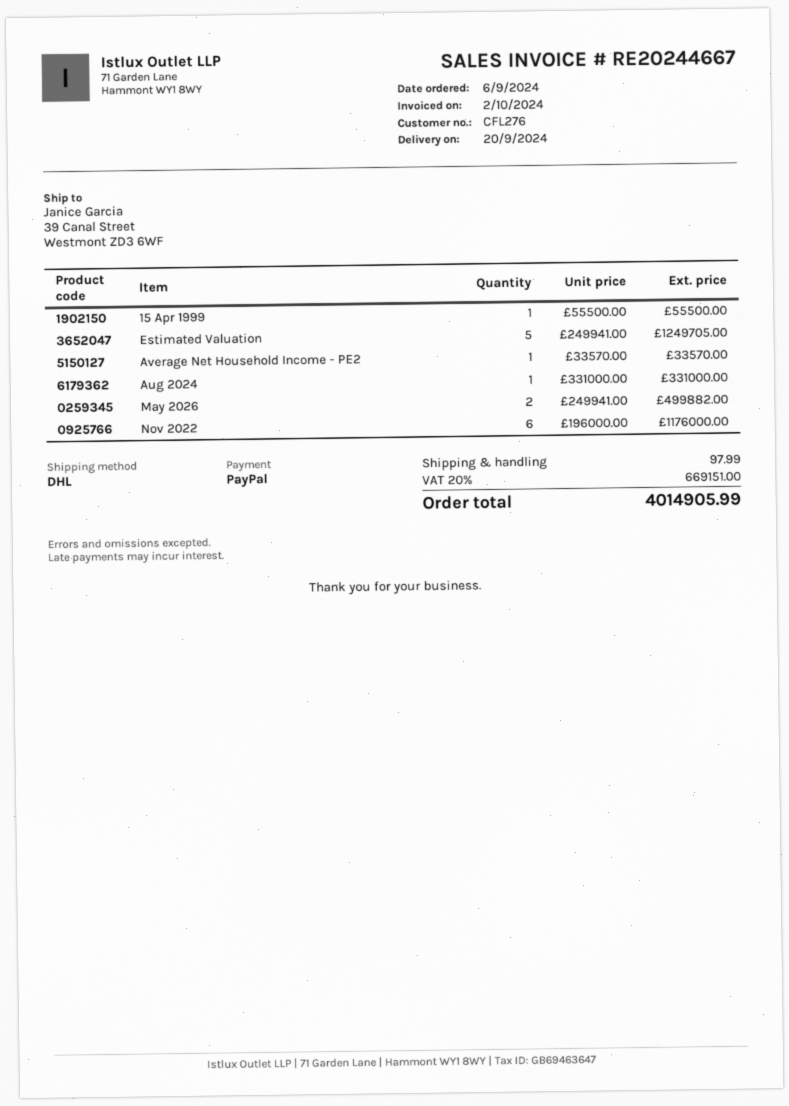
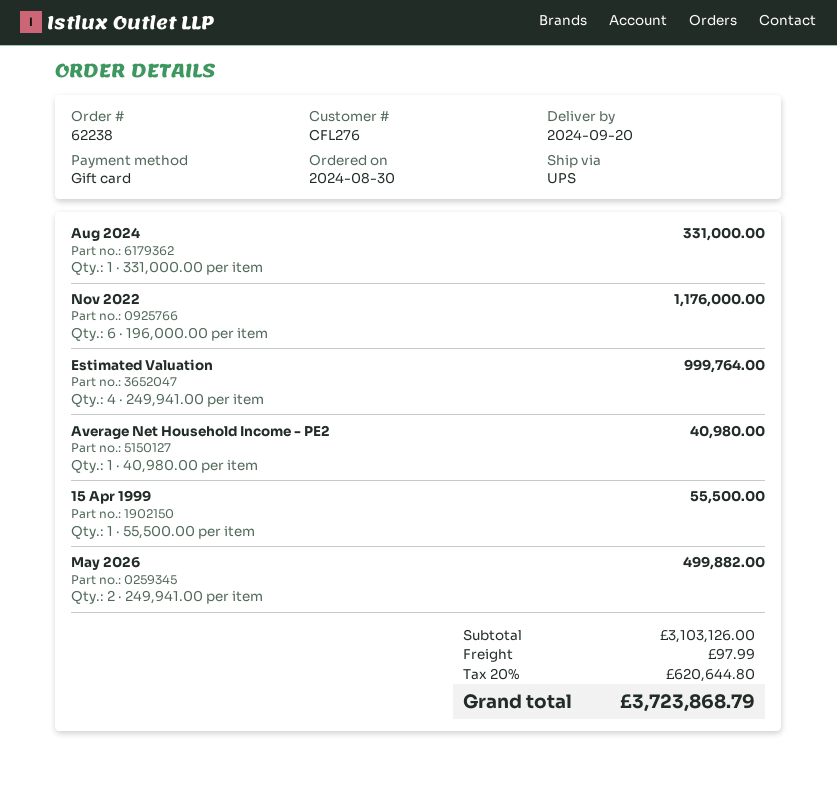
order date: 2024-09-06 -> 2024-08-30
payment method: PayPal -> gift card
shipping method: DHL -> UPS
Estimated Valuation: 5 x 249941.00 = 1249705.00 -> 4 x 249941.00 = 999764.00
Average Net Household Income - PE2: 1 x 33570.00 = 33570.00 -> 1 x 40980.00 = 40980.00
tax: 20% = 669151.00 -> 20% = 620644.80
total: 4014905.99 -> 3723868.79

